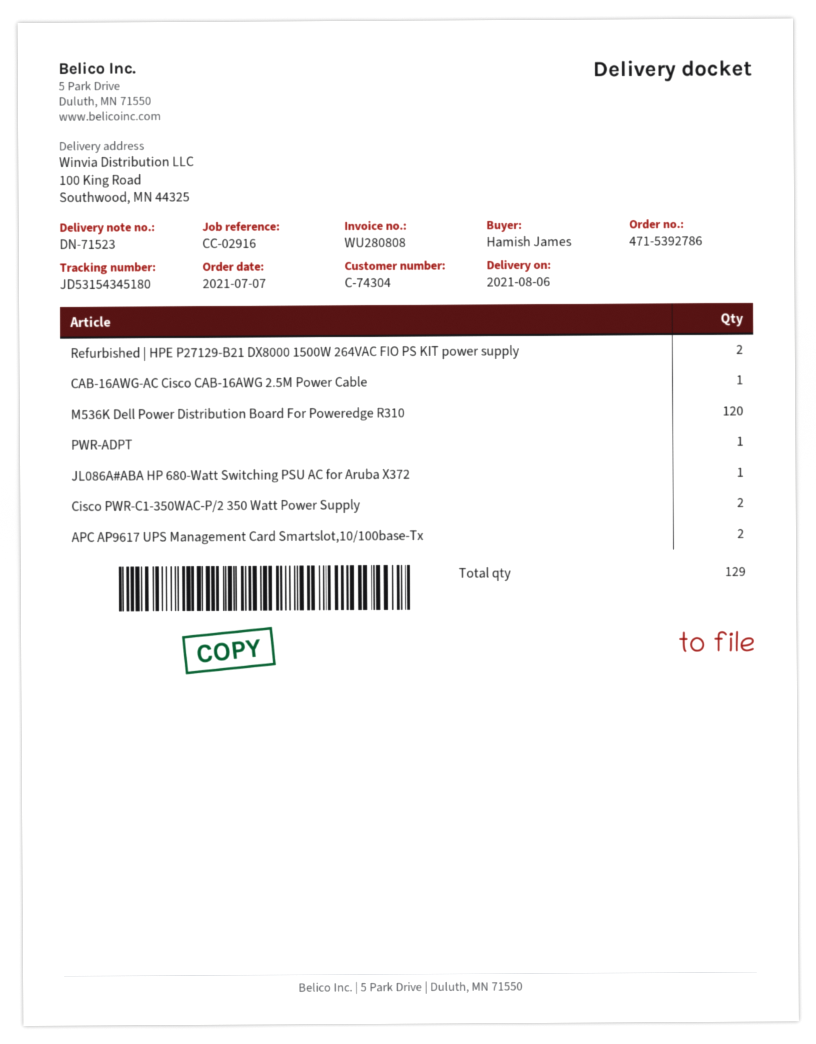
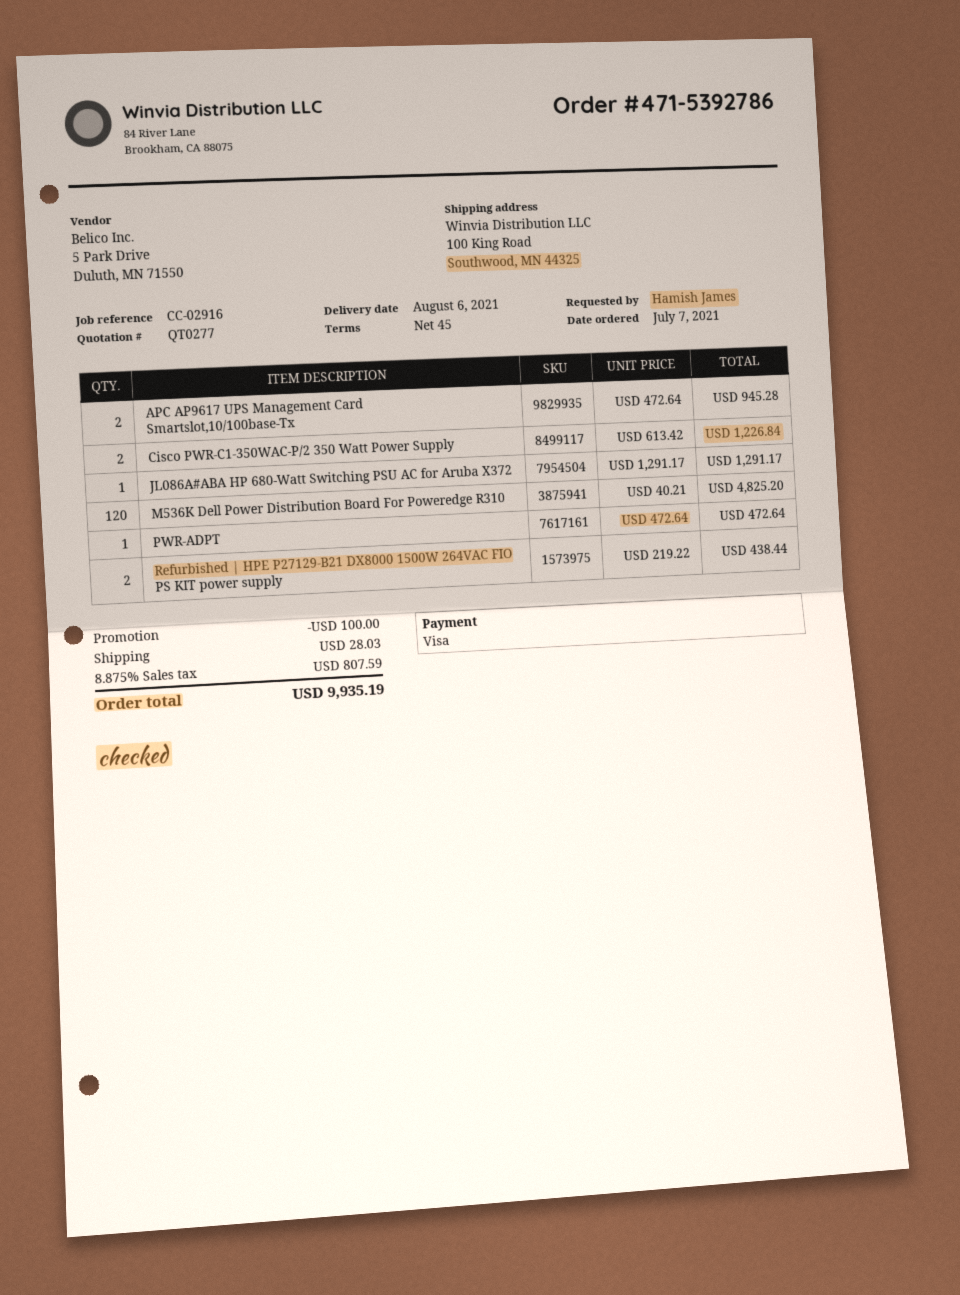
CAB-16AWG-AC Cisco CAB-16AWG 2.5M Power Cable: 1 -> none

